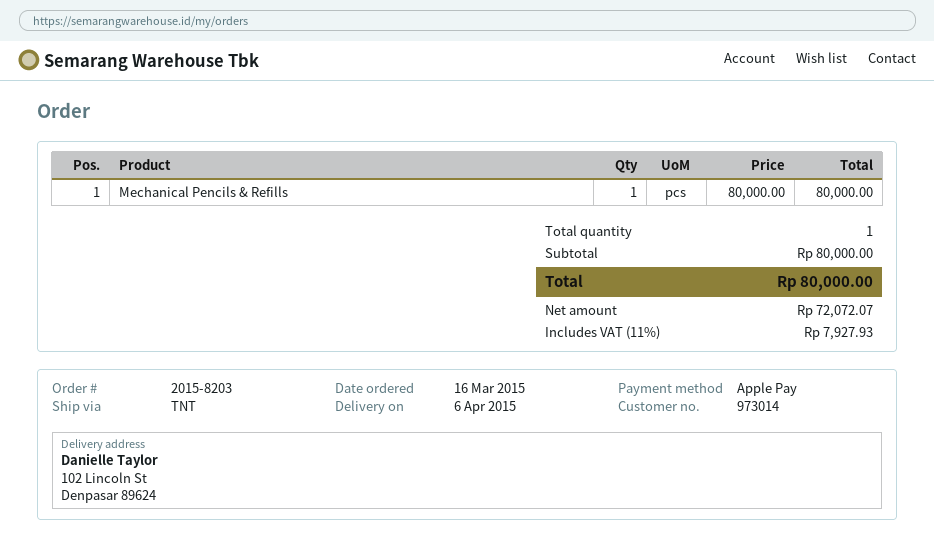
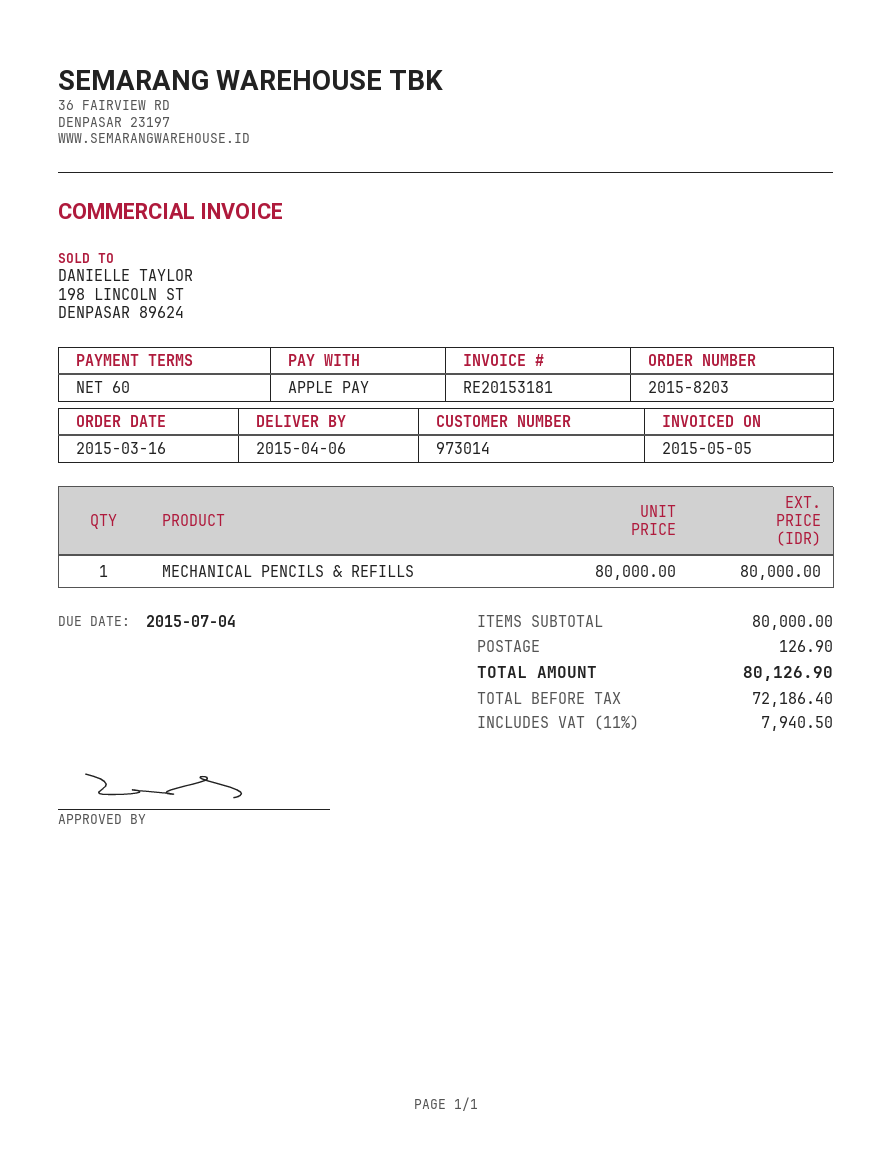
shipping: none -> 126.90
net: 72072.07 -> 72186.40
tax: 11% = 7927.93 -> 11% = 7940.50
total: 80000.00 -> 80126.90

